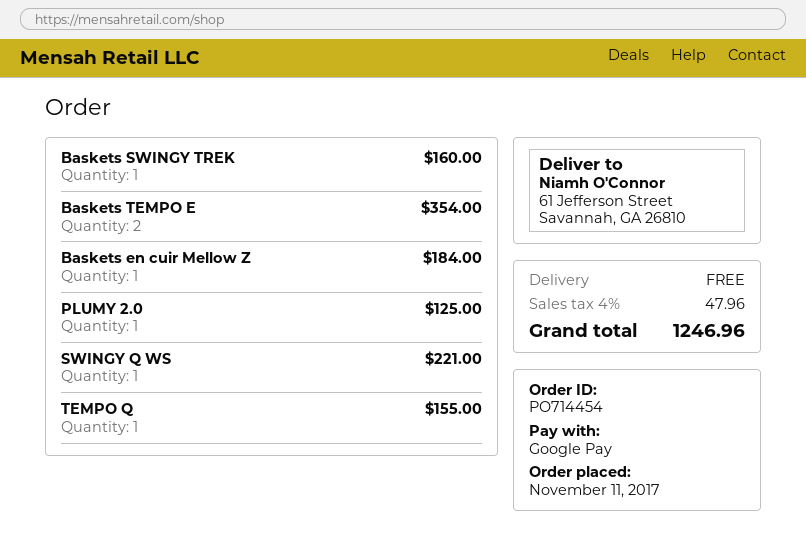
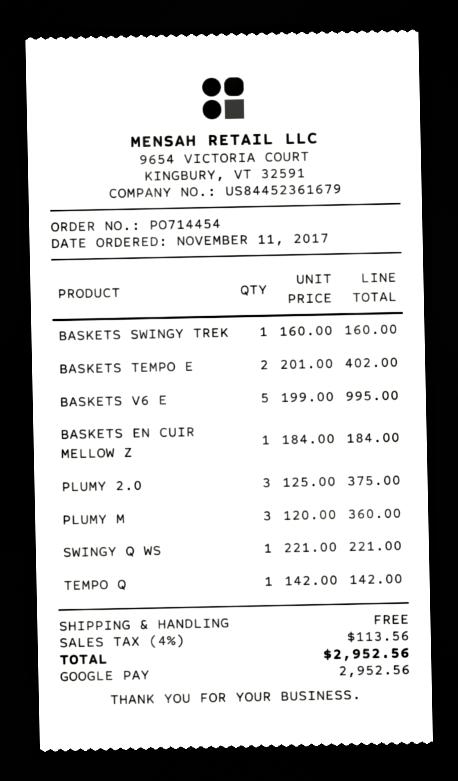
Baskets TEMPO E: 2 for 354.00 -> 2 for 402.00
PLUMY 2.0: 1 for 125.00 -> 3 for 375.00
TEMPO Q: 1 for 155.00 -> 1 for 142.00
BASKETS V6 E: none -> 5 for 995.00
PLUMY M: none -> 3 for 360.00
tax: 4% = 47.96 -> 4% = 113.56
total: 1246.96 -> 2952.56

